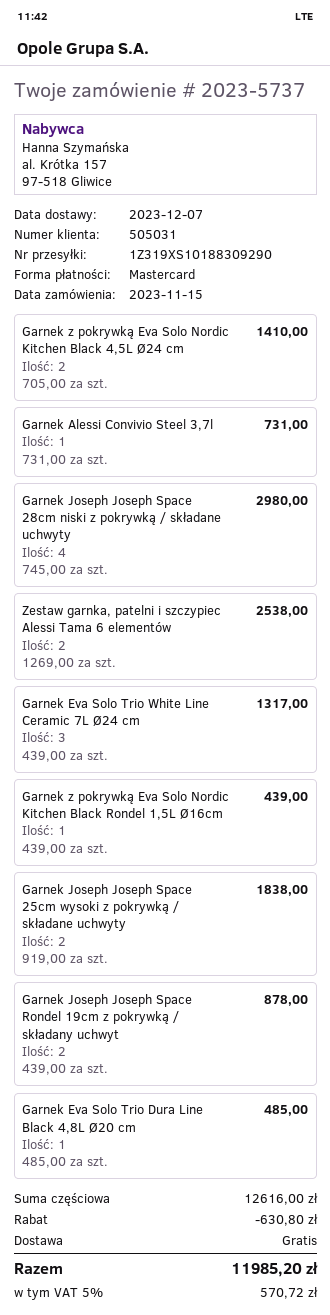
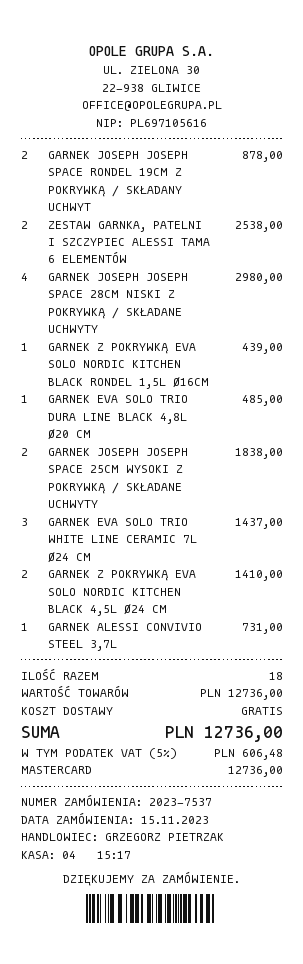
order number: 2023-5737 -> 2023-7537
Garnek Eva Solo Trio White Line Ceramic 7L Ø24 cm: 3 for 1317.00 -> 3 for 1437.00
subtotal: 12616.00 -> 12736.00
discount: 630.80 -> none
tax: 5% = 570.72 -> 5% = 606.48
total: 11985.20 -> 12736.00

